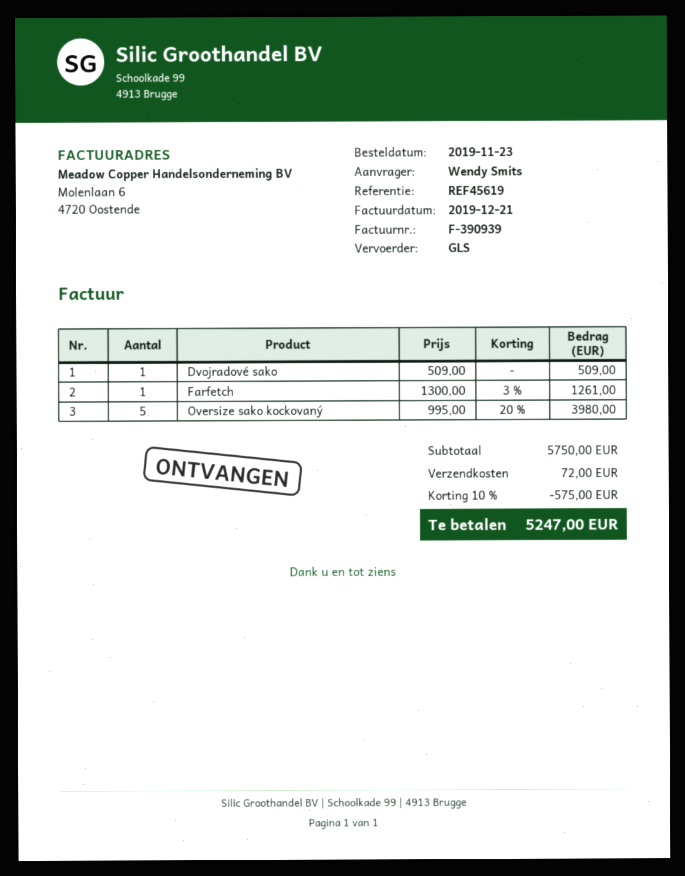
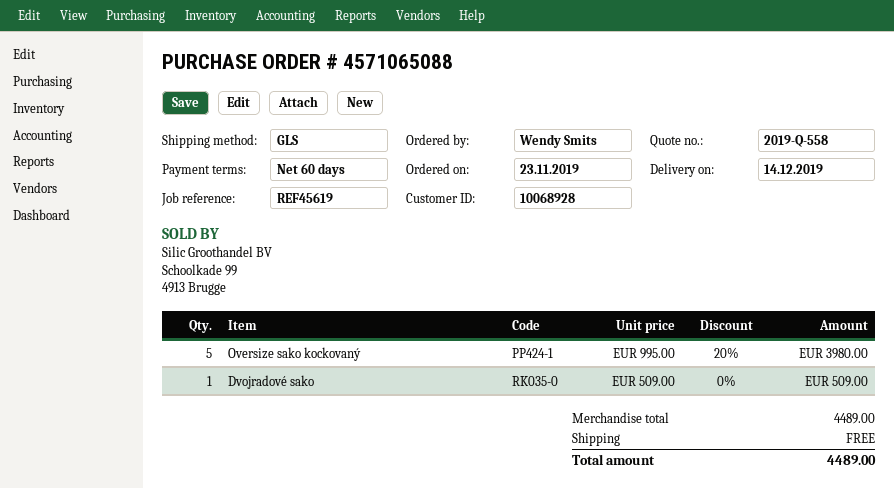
Farfetch: 1 x 1300.00 - 3% = 1261.00 -> none
subtotal: 5750.00 -> 4489.00
discount: 10% = 575.00 -> none
shipping: 72.00 -> 0.00
total: 5247.00 -> 4489.00

